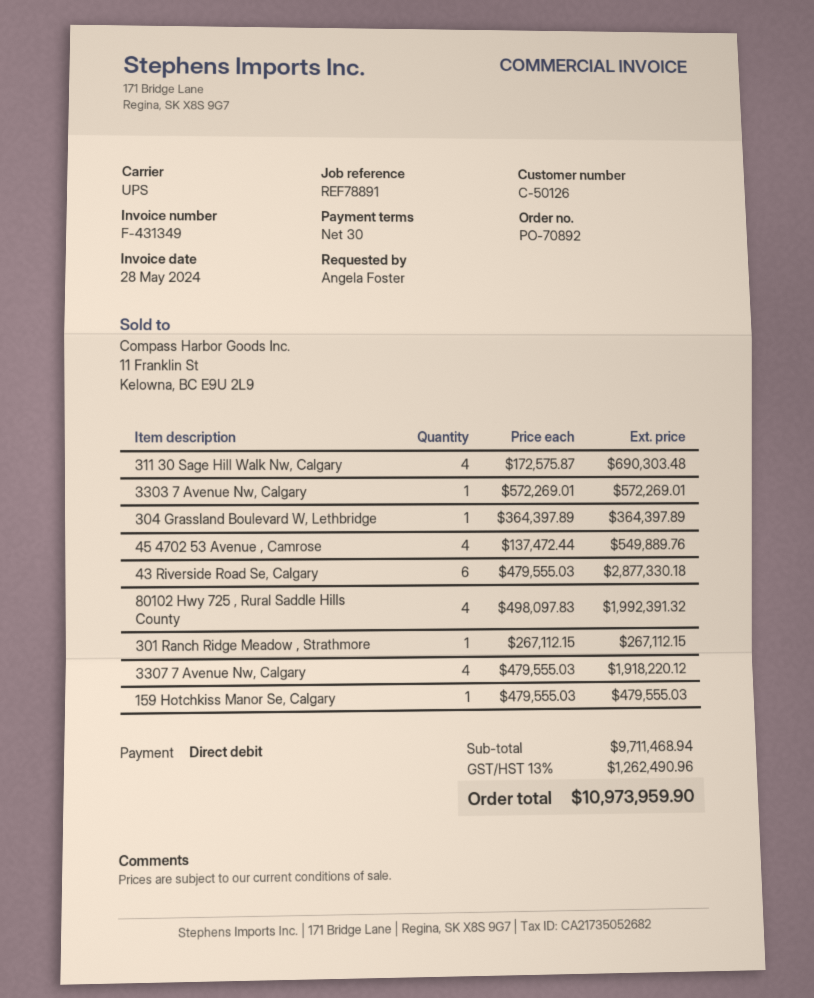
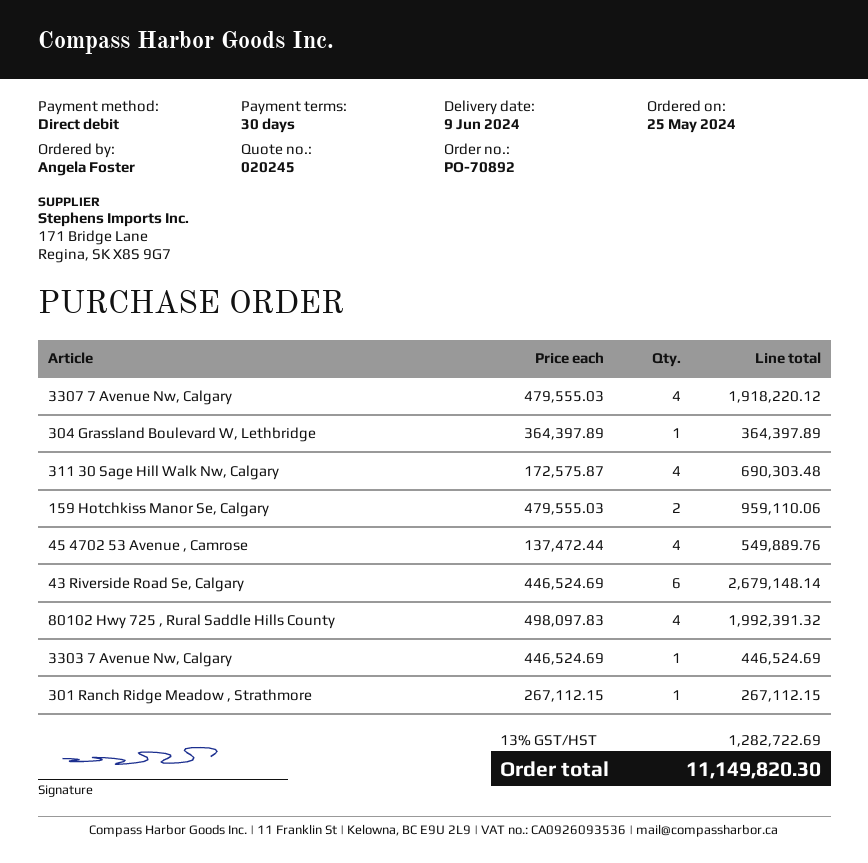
3303 7 Avenue Nw, Calgary: 1 x 572269.01 = 572269.01 -> 1 x 446524.69 = 446524.69
43 Riverside Road Se, Calgary: 6 x 479555.03 = 2877330.18 -> 6 x 446524.69 = 2679148.14
159 Hotchkiss Manor Se, Calgary: 1 x 479555.03 = 479555.03 -> 2 x 479555.03 = 959110.06
tax: 13% = 1262490.96 -> 13% = 1282722.69
total: 10973959.90 -> 11149820.30

